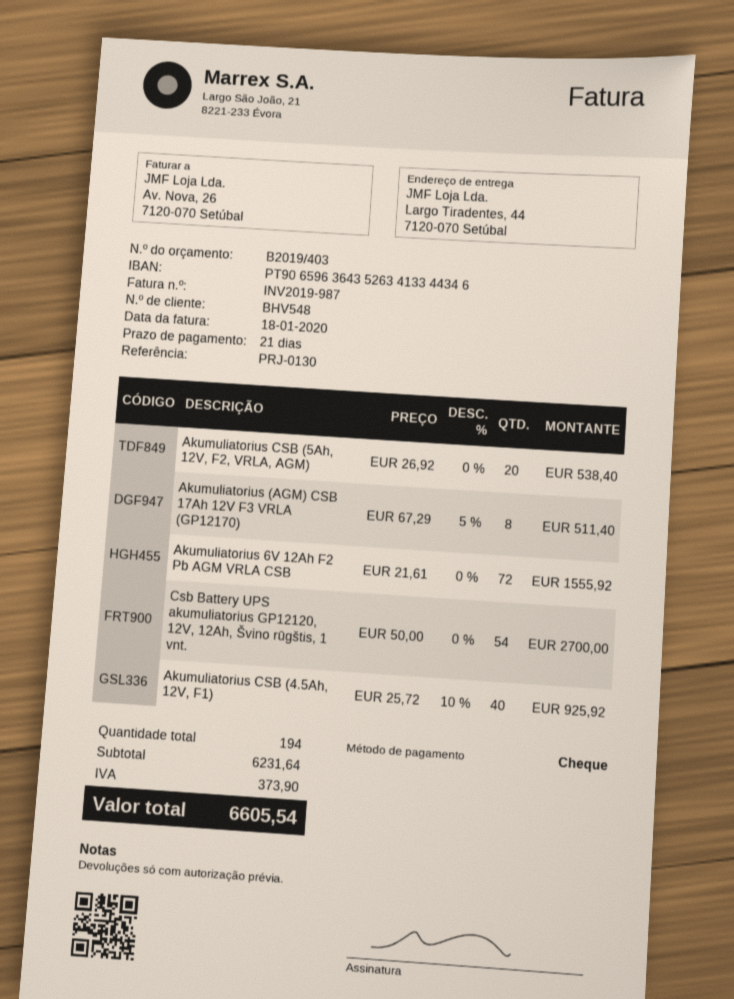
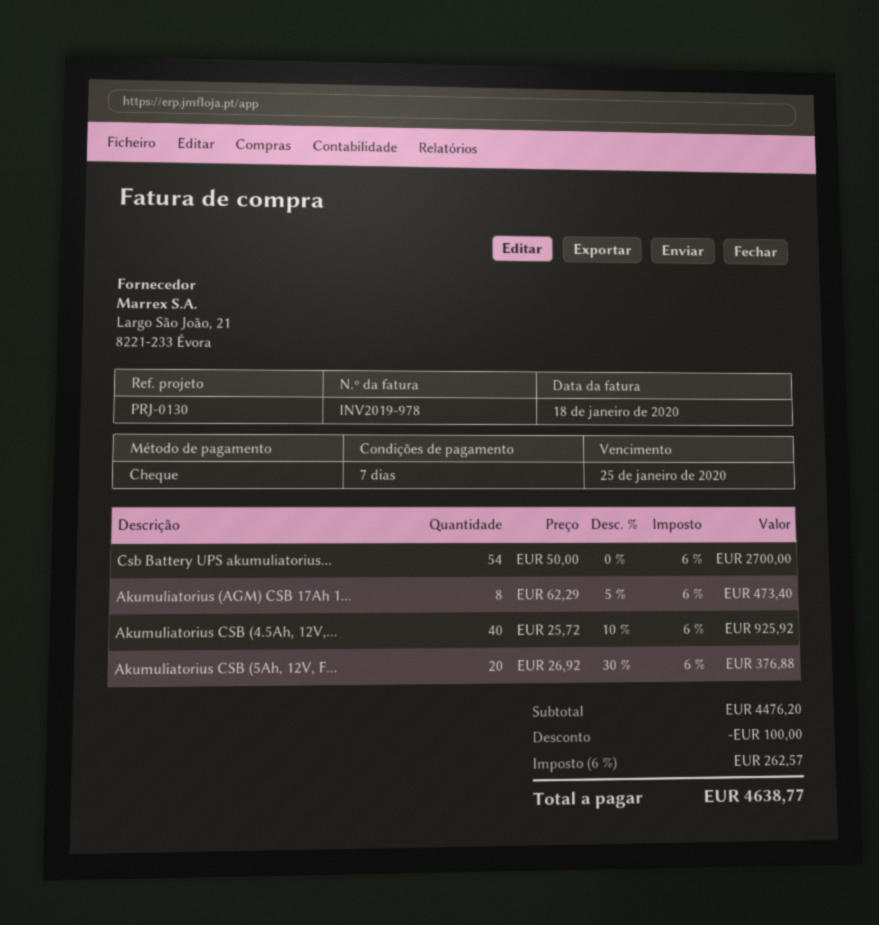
invoice number: INV2019-987 -> INV2019-978
payment terms: 21 days -> 7 days
Akumuliatorius CSB (5Ah, 12V, F2, VRLA, AGM): 20 x 26.92 = 538.40 -> 20 x 26.92 - 30% = 376.88
Akumuliatorius (AGM) CSB 17Ah 12V F3 VRLA (GP12170): 8 x 67.29 - 5% = 511.40 -> 8 x 62.29 - 5% = 473.40
Akumuliatorius 6V 12Ah F2 Pb AGM VRLA CSB: 72 x 21.61 = 1555.92 -> none
subtotal: 6231.64 -> 4476.20
discount: none -> 100.00
tax: 373.90 -> 262.57
total: 6605.54 -> 4638.77

